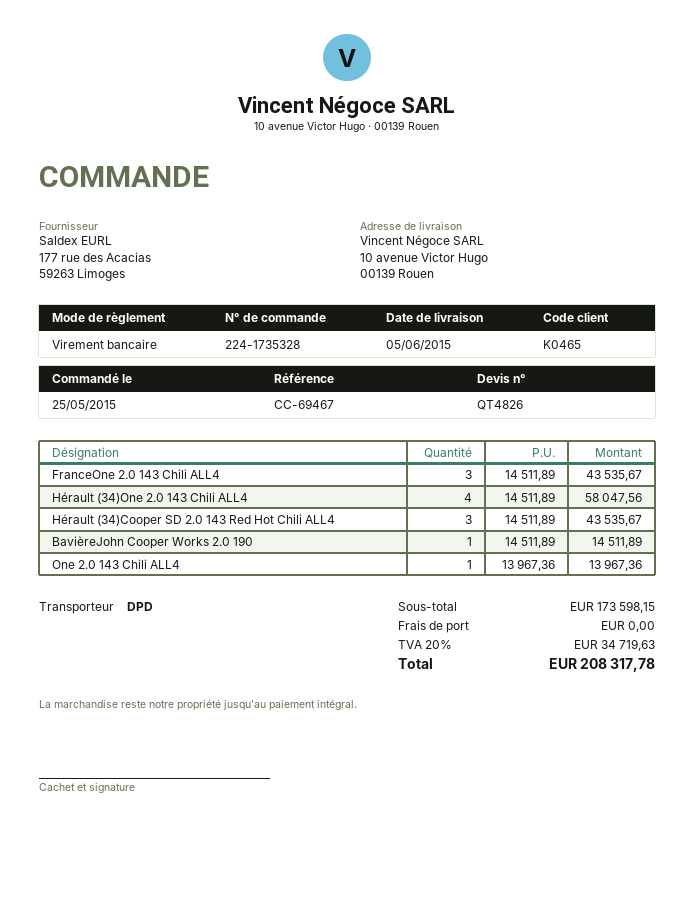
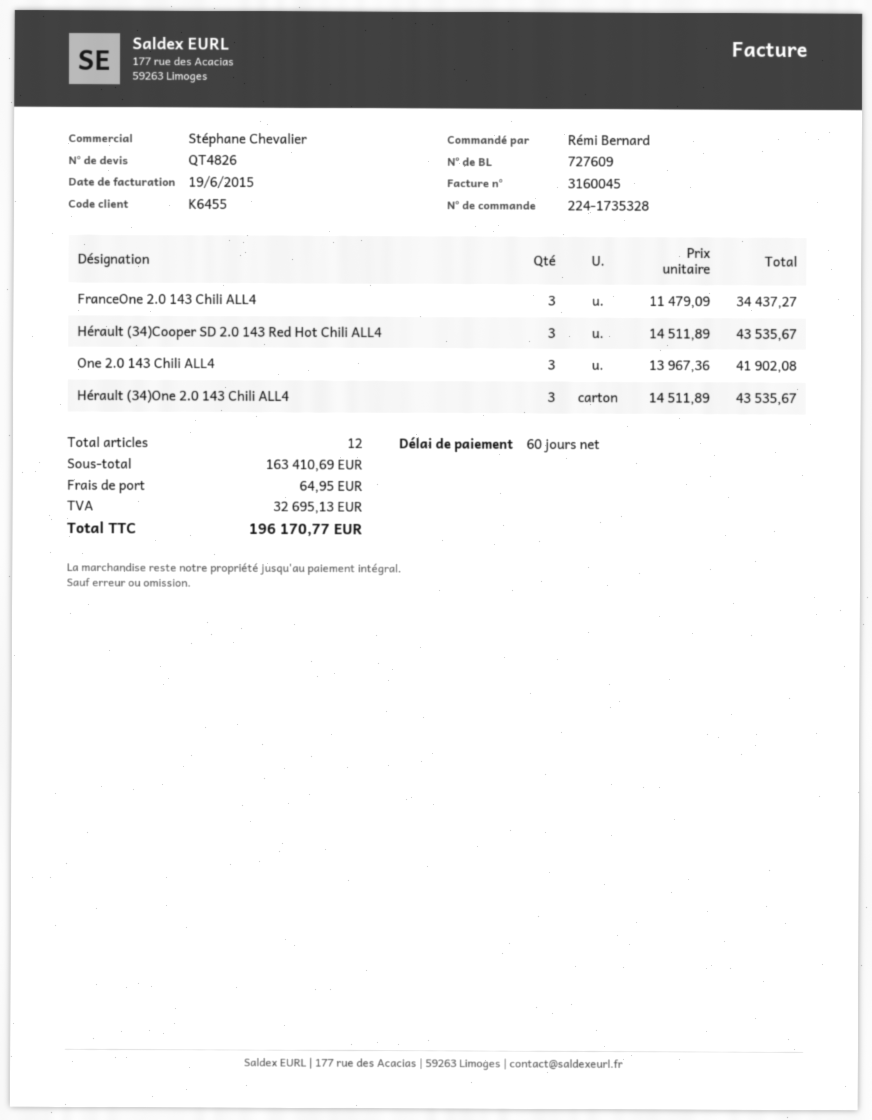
customer number: K0465 -> K6455
FranceOne 2.0 143 Chili ALL4: 3 x 14511.89 = 43535.67 -> 3 x 11479.09 = 34437.27
Hérault (34)One 2.0 143 Chili ALL4: 4 x 14511.89 = 58047.56 -> 3 x 14511.89 = 43535.67
BavièreJohn Cooper Works 2.0 190: 1 x 14511.89 = 14511.89 -> none
One 2.0 143 Chili ALL4: 1 x 13967.36 = 13967.36 -> 3 x 13967.36 = 41902.08
subtotal: 173598.15 -> 163410.69
shipping: 0.00 -> 64.95
tax: 34719.63 -> 32695.13
total: 208317.78 -> 196170.77

